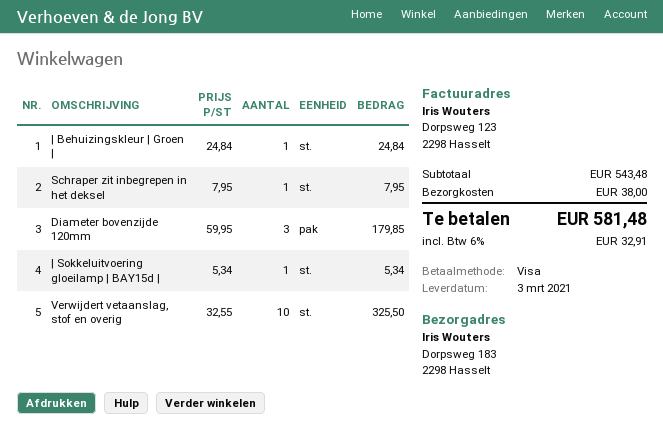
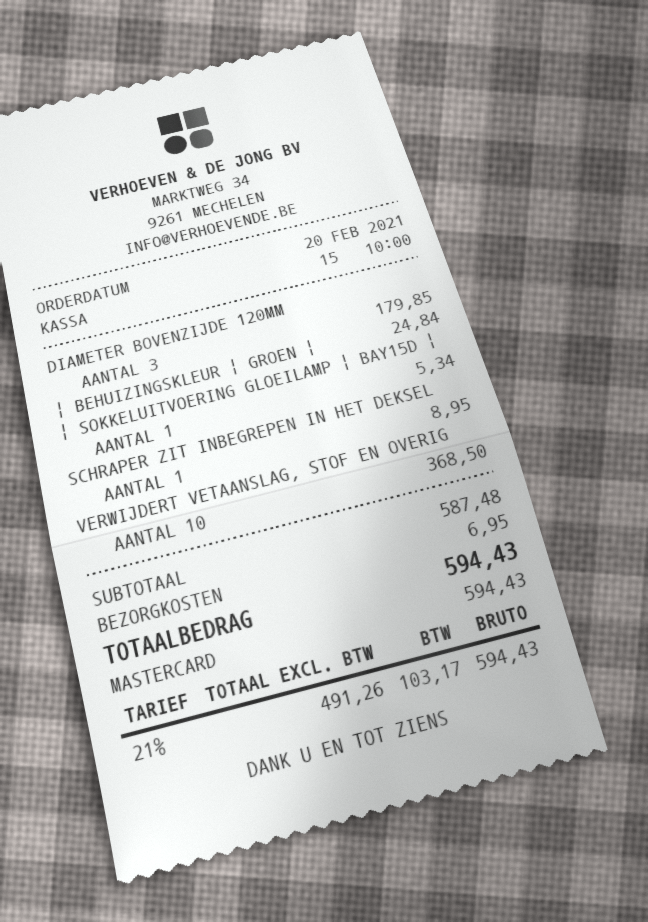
payment method: Visa -> Mastercard
Schraper zit inbegrepen in het deksel: 1 for 7.95 -> 1 for 8.95
Verwijdert vetaanslag, stof en overig: 10 for 325.50 -> 10 for 368.50
subtotal: 543.48 -> 587.48
shipping: 38.00 -> 6.95
tax: 6% = 32.91 -> 21% = 103.17
total: 581.48 -> 594.43

